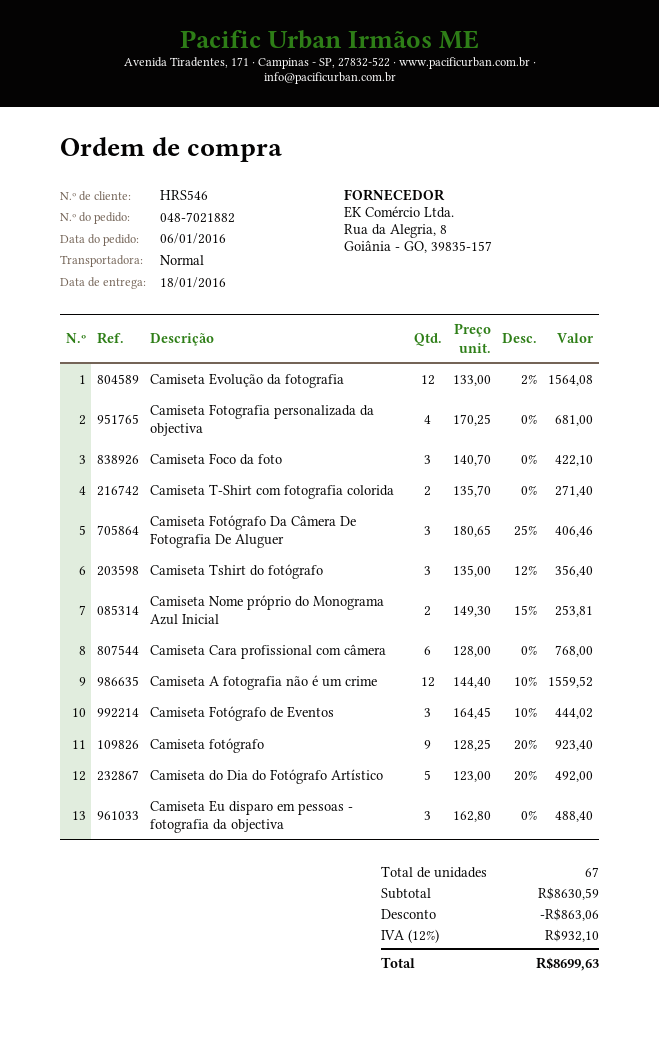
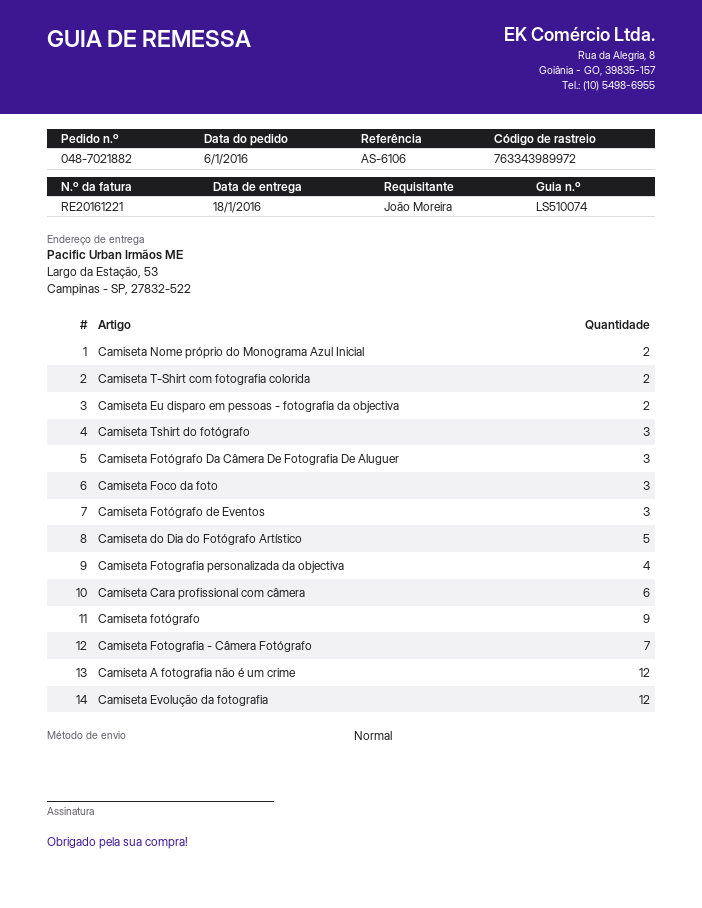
Camiseta Eu disparo em pessoas - fotografia da objectiva: 3 -> 2
Camiseta Fotografia - Câmera Fotógrafo: none -> 7

